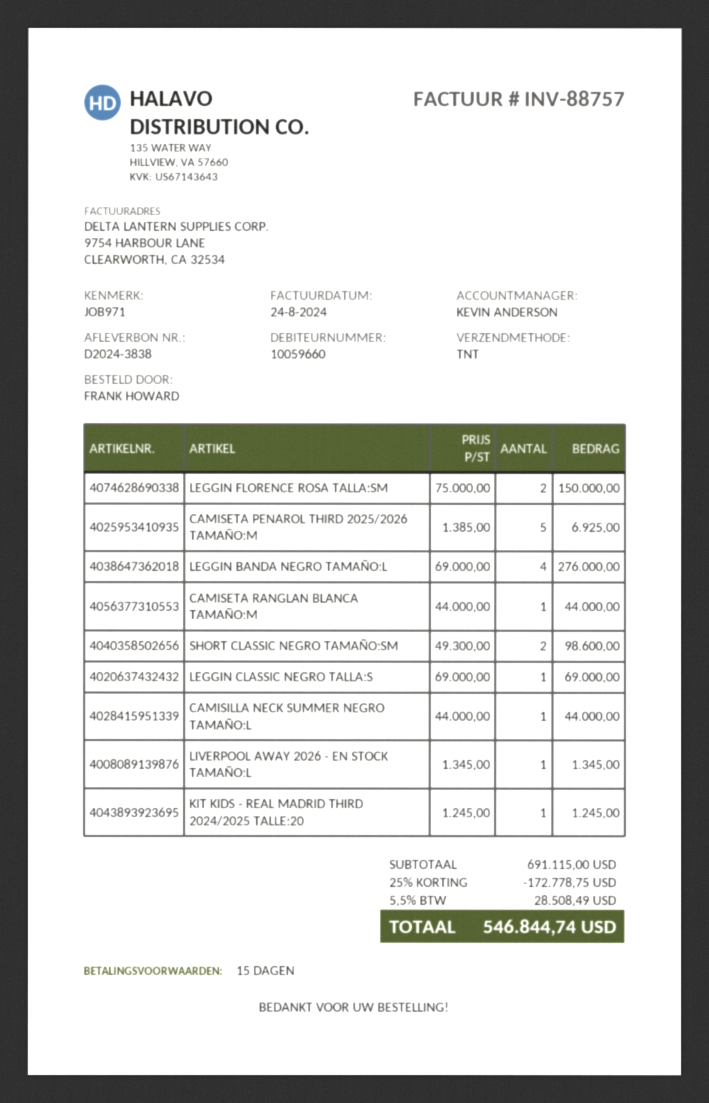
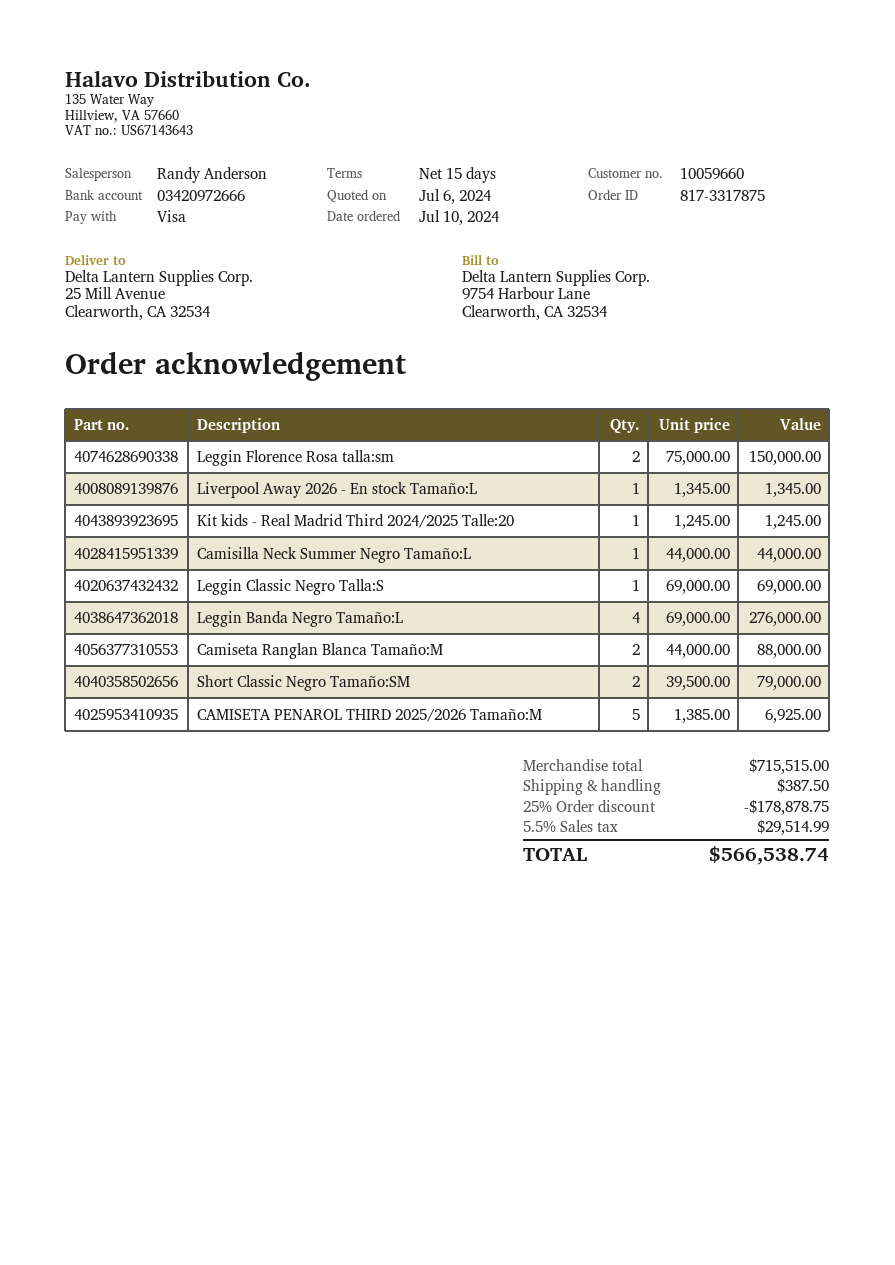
sales rep: KEVIN ANDERSON -> Randy Anderson
CAMISETA RANGLAN BLANCA TAMAÑO:M: 1 x 44000.00 = 44000.00 -> 2 x 44000.00 = 88000.00
SHORT CLASSIC NEGRO TAMAÑO:SM: 2 x 49300.00 = 98600.00 -> 2 x 39500.00 = 79000.00
subtotal: 691115.00 -> 715515.00
discount: 25% = 172778.75 -> 25% = 178878.75
shipping: none -> 387.50
tax: 5.5% = 28508.49 -> 5.5% = 29514.99
total: 546844.74 -> 566538.74

